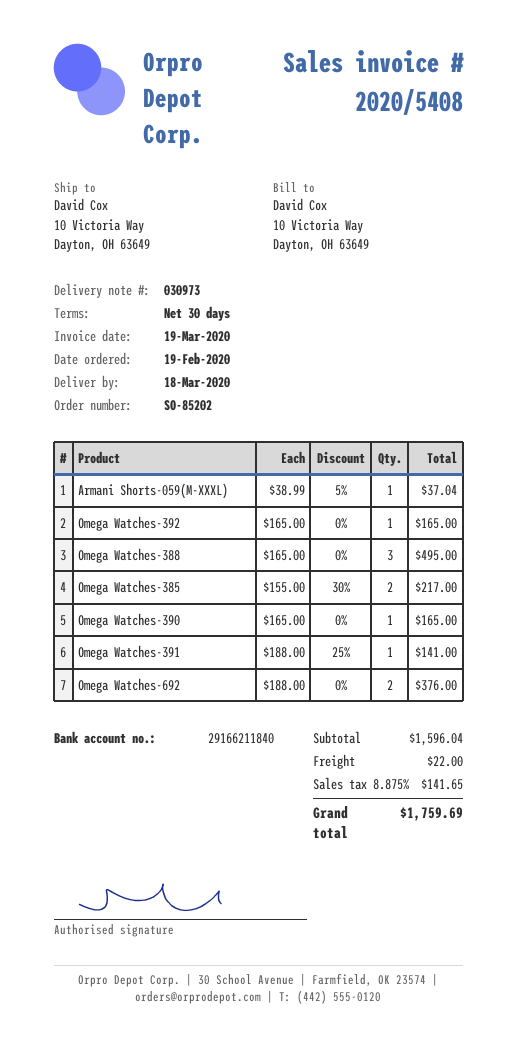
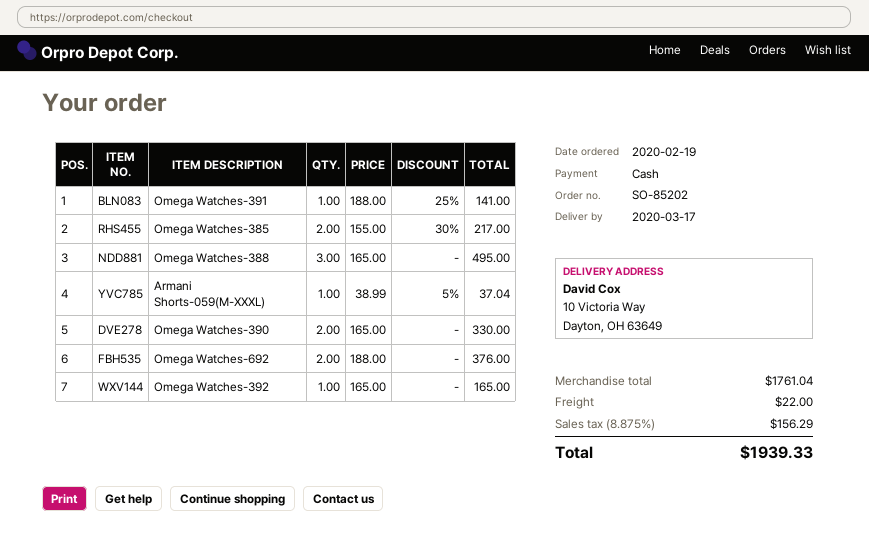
delivery date: 2020-03-18 -> 2020-03-17
Omega Watches-390: 1 x 165.00 = 165.00 -> 2 x 165.00 = 330.00
subtotal: 1596.04 -> 1761.04
tax: 8.875% = 141.65 -> 8.875% = 156.29
total: 1759.69 -> 1939.33

